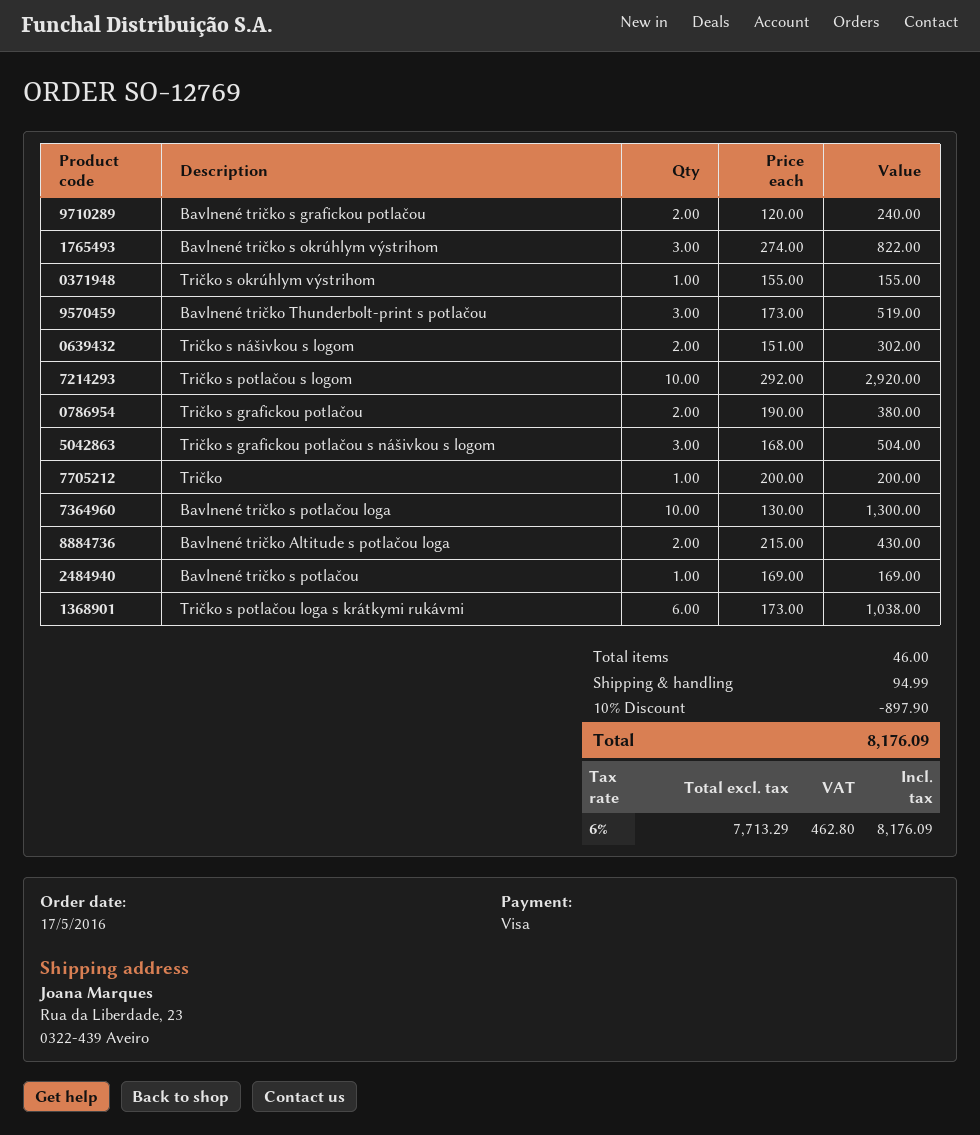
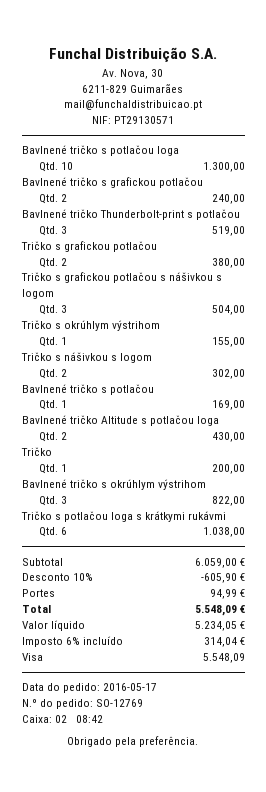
Tričko s potlačou s logom: 10 for 2920.00 -> none
discount: 10% = 897.90 -> 10% = 605.90
net: 7713.29 -> 5234.05
tax: 6% = 462.80 -> 6% = 314.04
total: 8176.09 -> 5548.09

